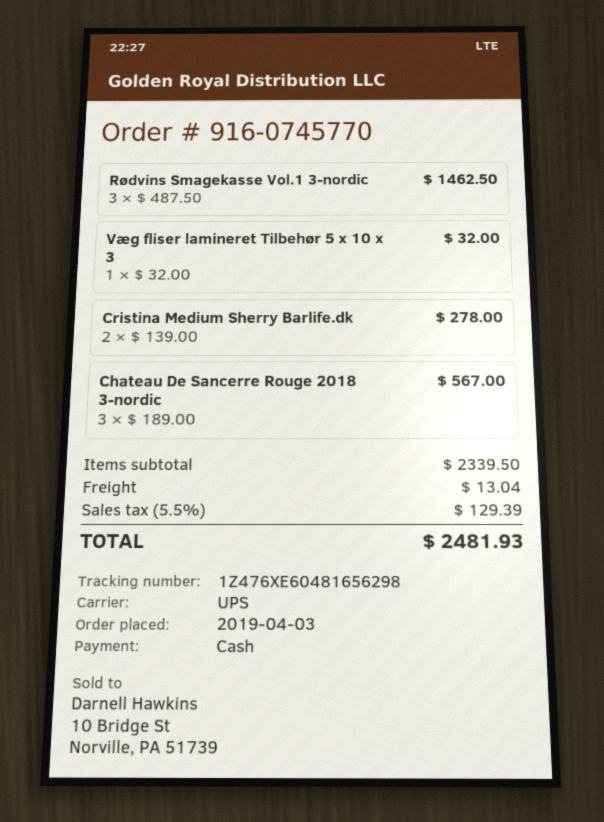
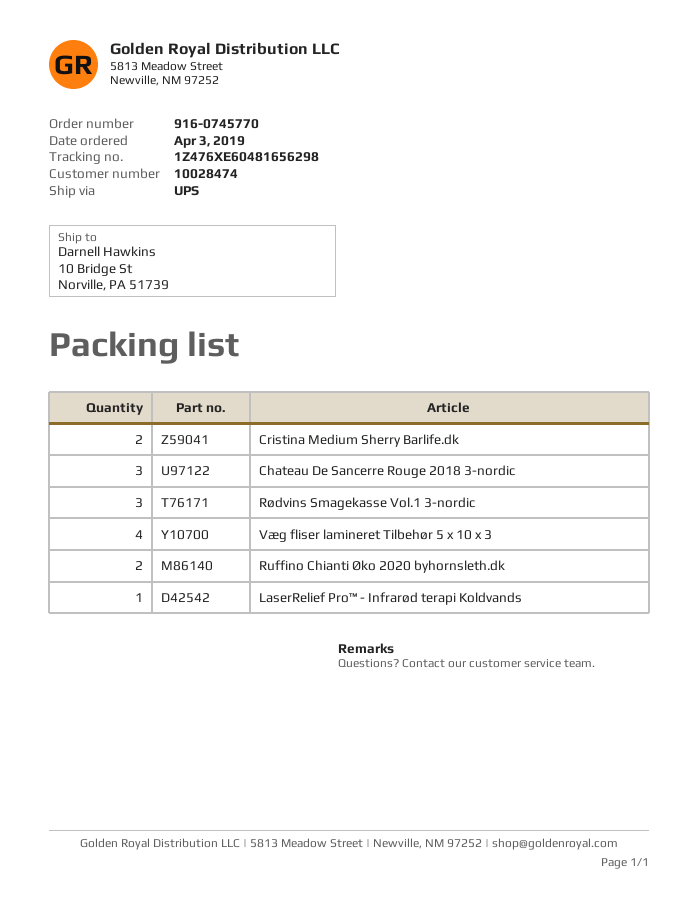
Væg fliser lamineret Tilbehør 5 x 10 x 3: 1 -> 4
Ruffino Chianti Øko 2020 byhornsleth.dk: none -> 2
LaserRelief Pro™ - Infrarød terapi Koldvands: none -> 1

